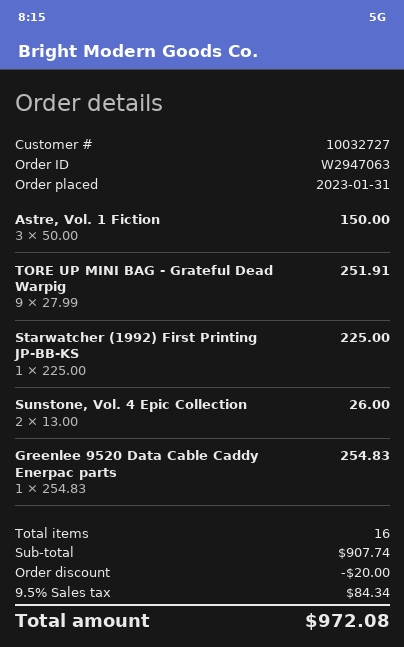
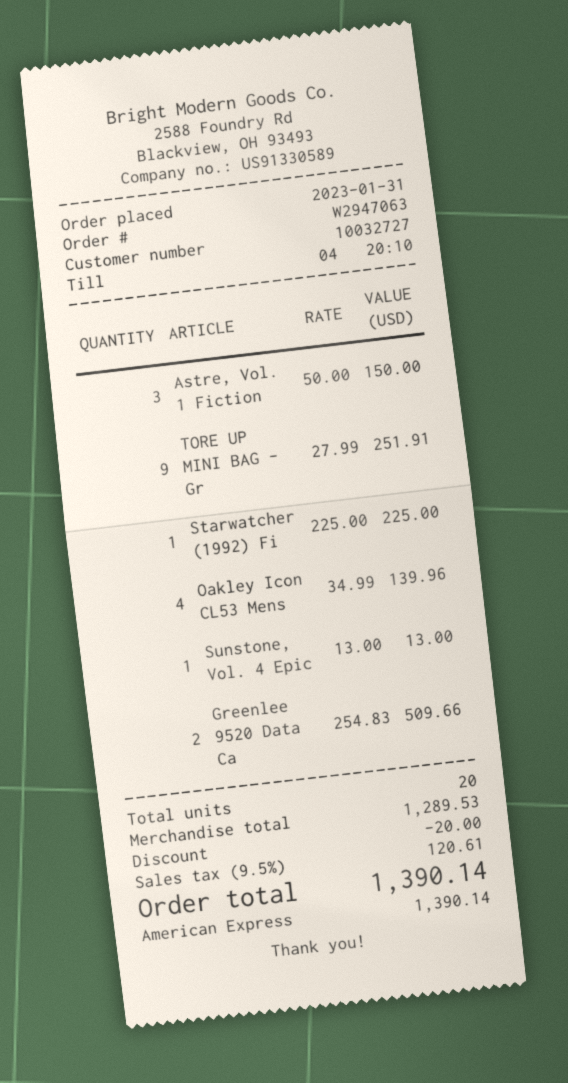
Sunstone, Vol. 4 Epic Collection: 2 x 13.00 = 26.00 -> 1 x 13.00 = 13.00
Greenlee 9520 Data Cable Caddy Enerpac parts: 1 x 254.83 = 254.83 -> 2 x 254.83 = 509.66
Oakley Icon CL53 Mens: none -> 4 x 34.99 = 139.96
total quantity: 16 -> 20
subtotal: 907.74 -> 1289.53
tax: 9.5% = 84.34 -> 9.5% = 120.61
total: 972.08 -> 1390.14

